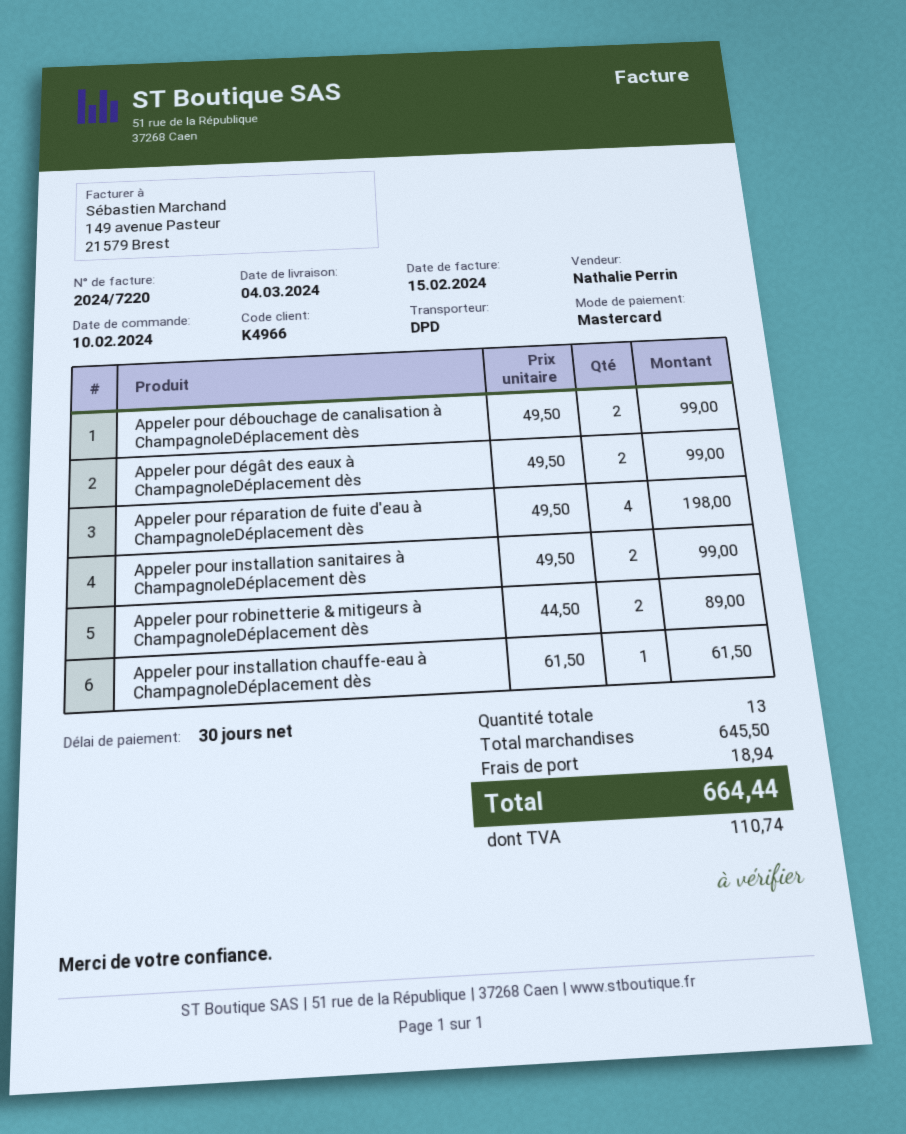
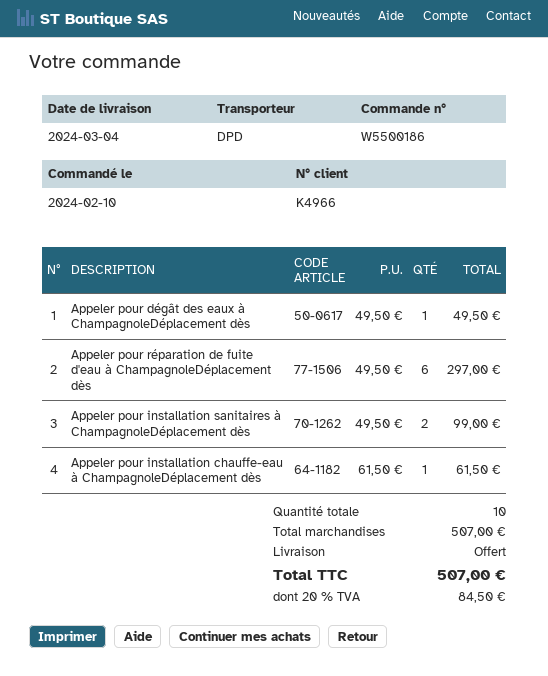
Appeler pour débouchage de canalisation à ChampagnoleDéplacement dès: 2 x 49.50 = 99.00 -> none
Appeler pour dégât des eaux à ChampagnoleDéplacement dès: 2 x 49.50 = 99.00 -> 1 x 49.50 = 49.50
Appeler pour réparation de fuite d'eau à ChampagnoleDéplacement dès: 4 x 49.50 = 198.00 -> 6 x 49.50 = 297.00
Appeler pour robinetterie & mitigeurs à ChampagnoleDéplacement dès: 2 x 44.50 = 89.00 -> none
total quantity: 13 -> 10
subtotal: 645.50 -> 507.00
shipping: 18.94 -> 0.00
tax: 110.74 -> 84.50
total: 664.44 -> 507.00

